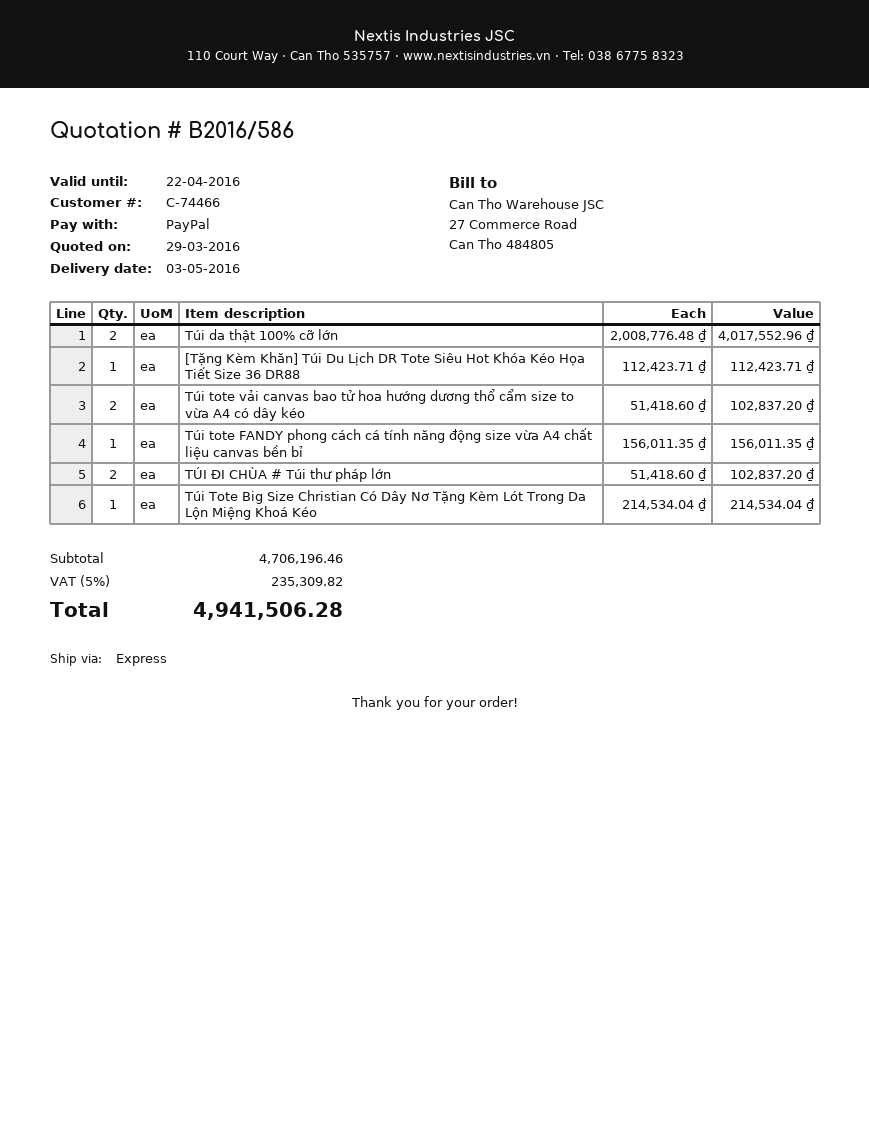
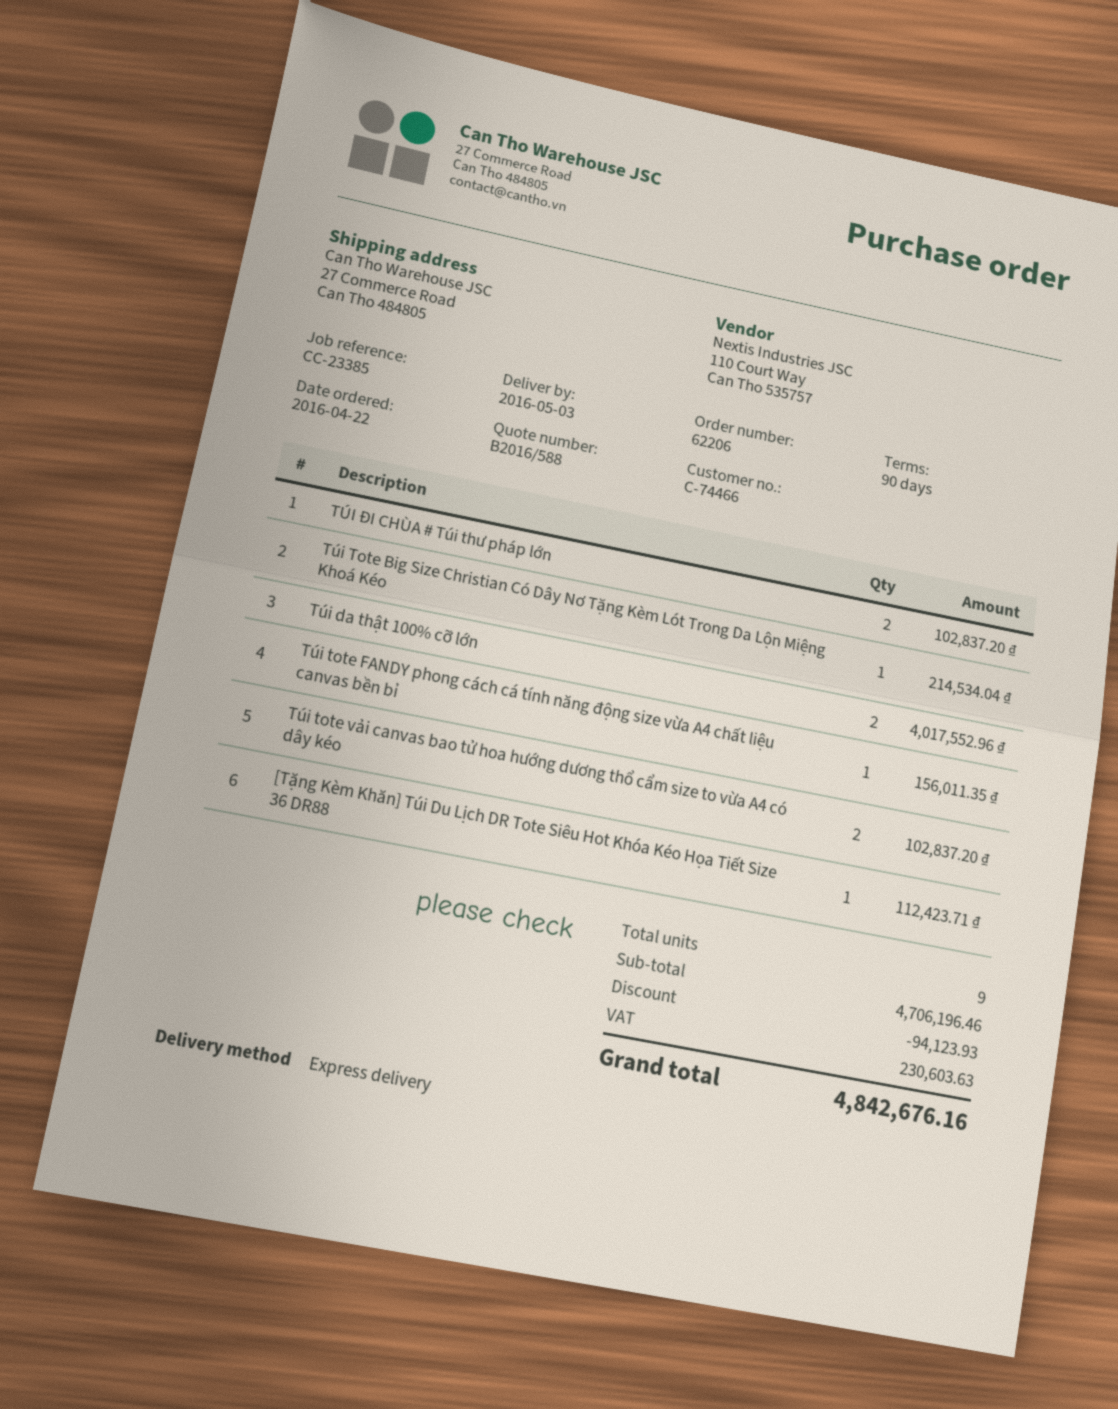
quote number: B2016/586 -> B2016/588
discount: none -> 94123.93
tax: 235309.82 -> 230603.63
total: 4941506.28 -> 4842676.16

